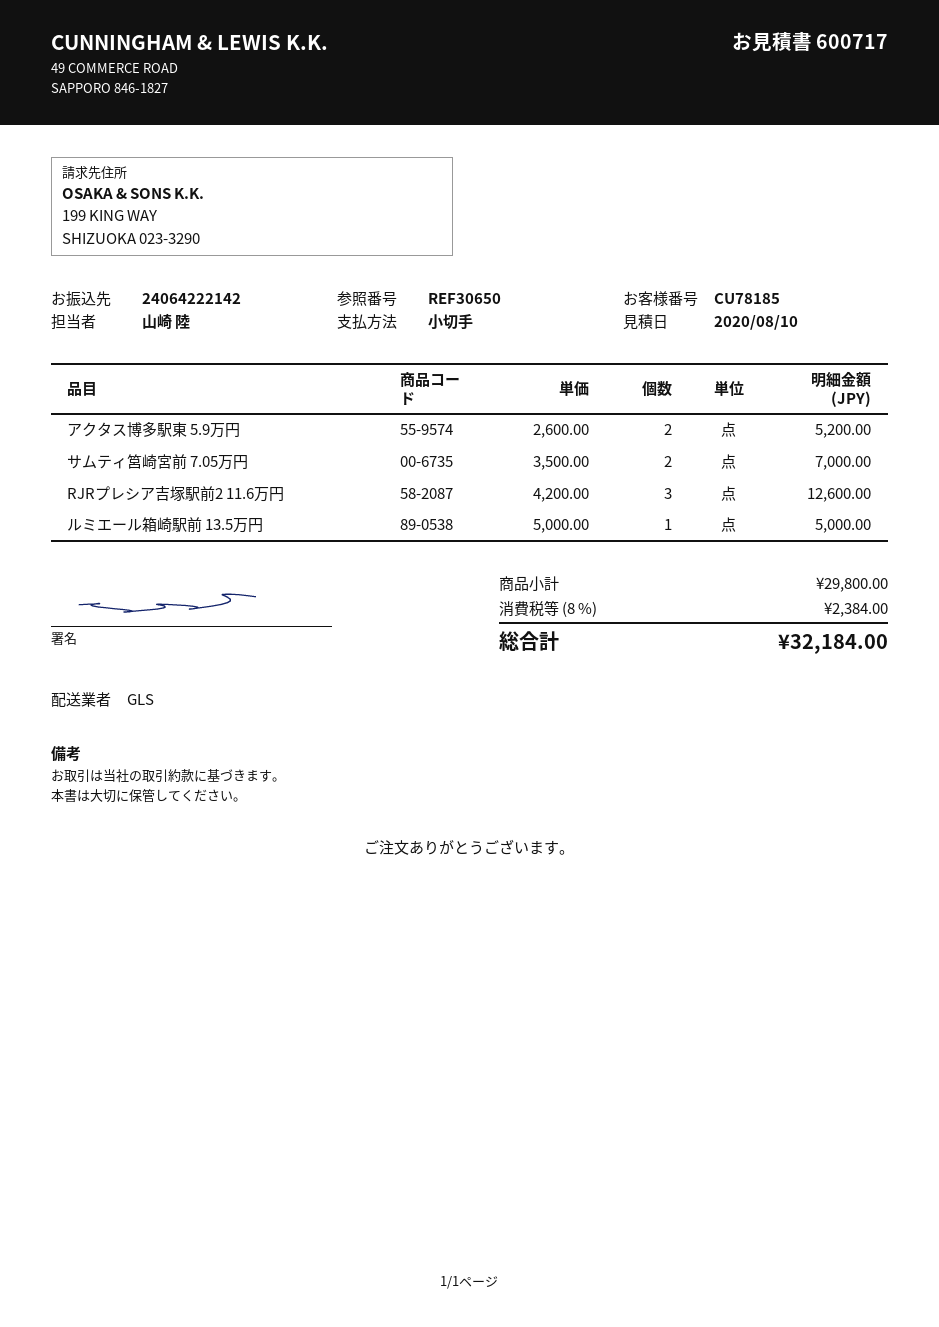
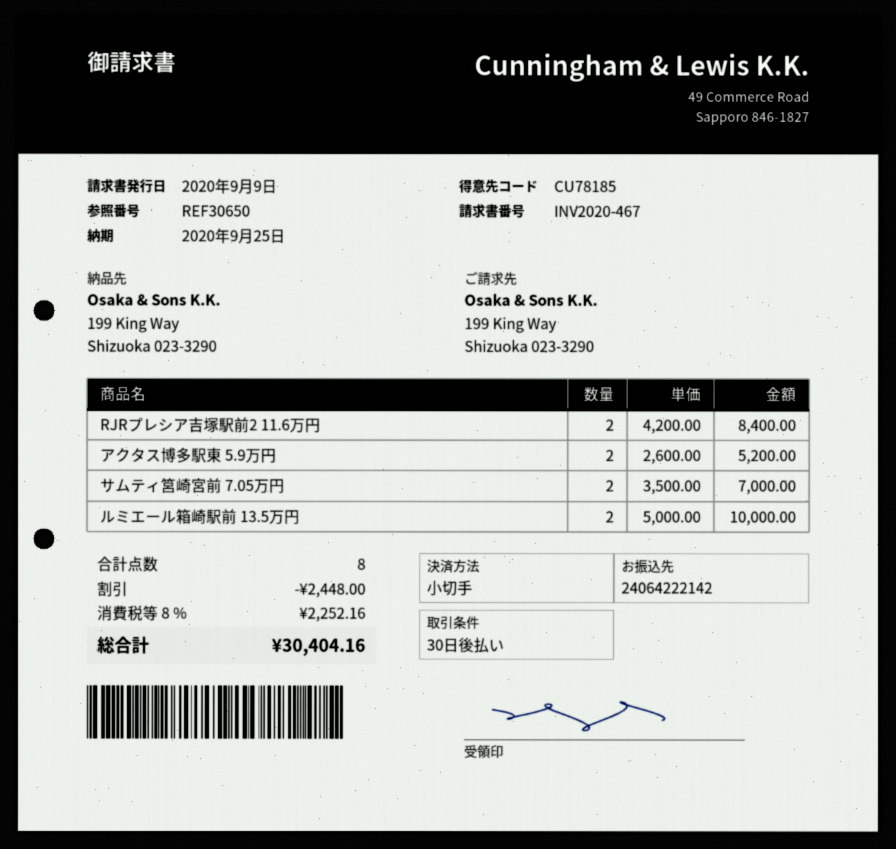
RJRプレシア吉塚駅前2 11.6万円: 3 x 4200.00 = 12600.00 -> 2 x 4200.00 = 8400.00
ルミエール箱崎駅前 13.5万円: 1 x 5000.00 = 5000.00 -> 2 x 5000.00 = 10000.00
discount: none -> 2448.00
tax: 8% = 2384.00 -> 8% = 2252.16
total: 32184.00 -> 30404.16

